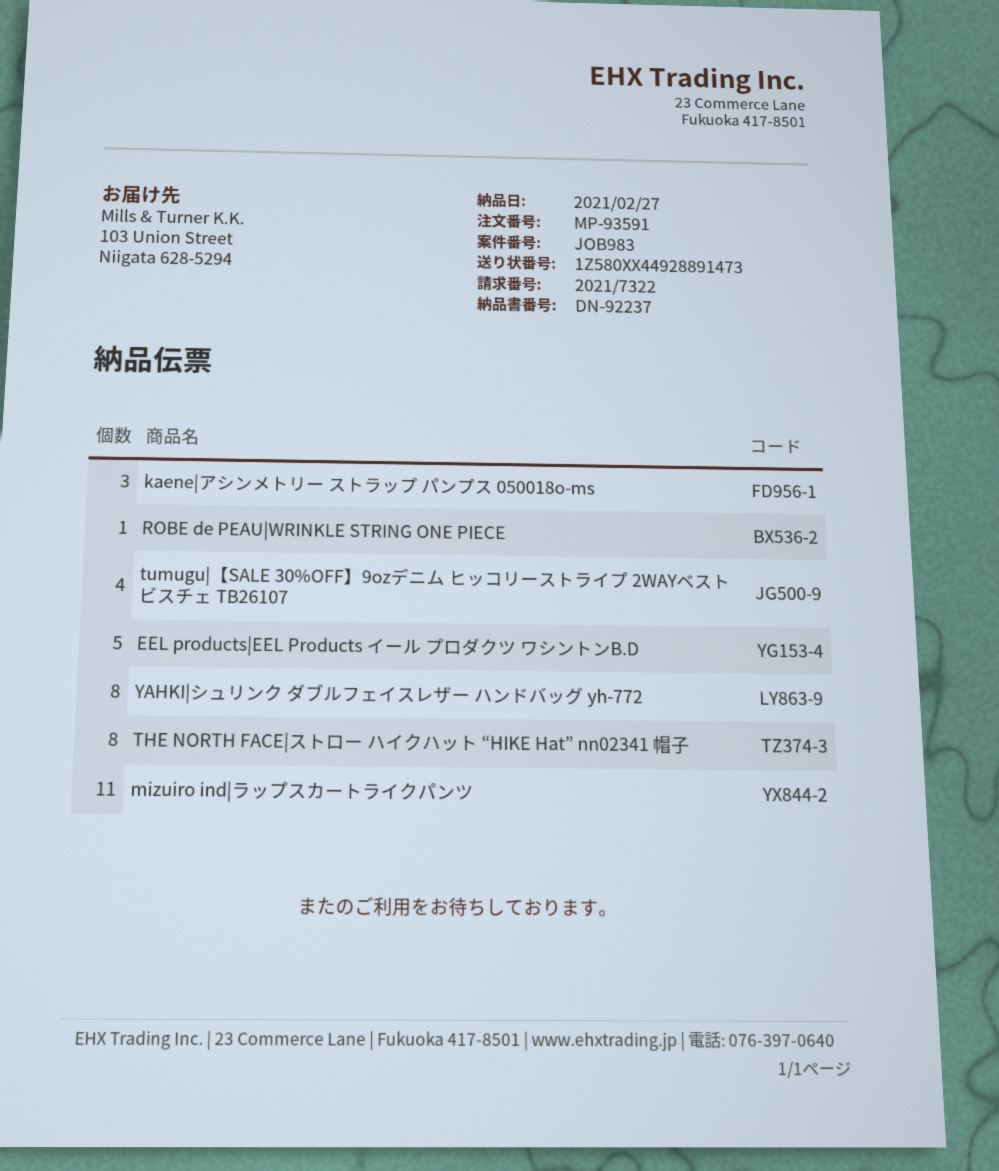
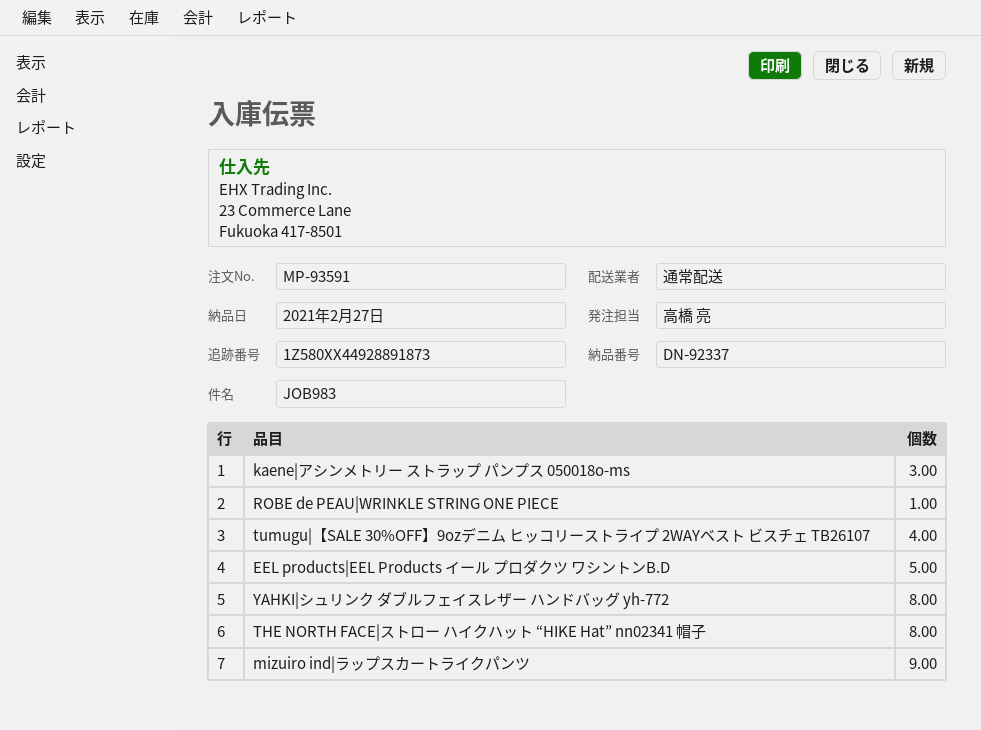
delivery note number: DN-92237 -> DN-92337
tracking number: 1Z580XX44928891473 -> 1Z580XX44928891873
mizuiro ind|ラップスカートライクパンツ: 11 -> 9

